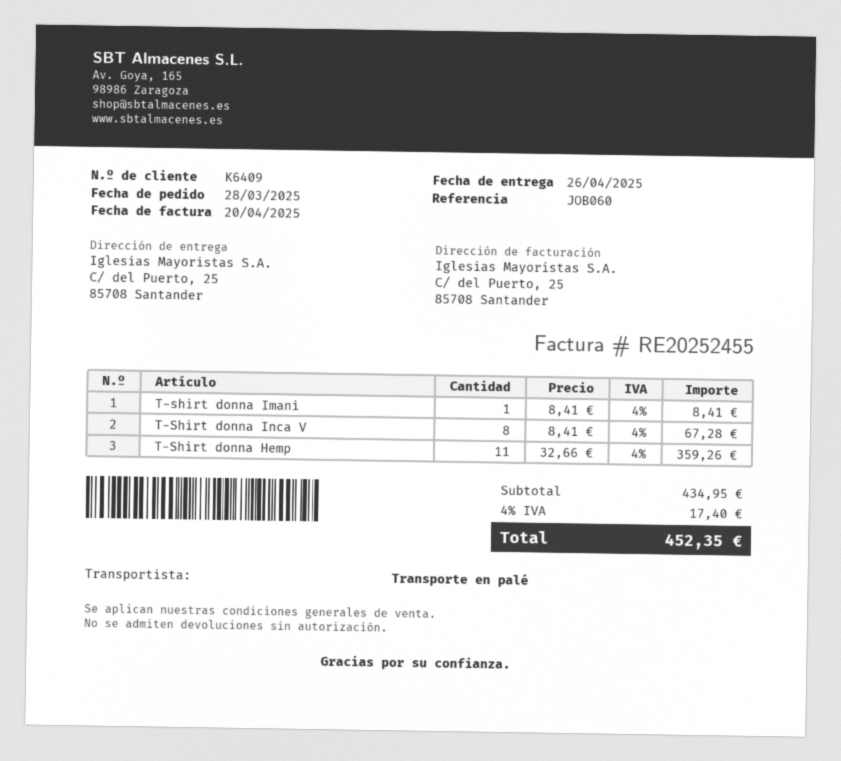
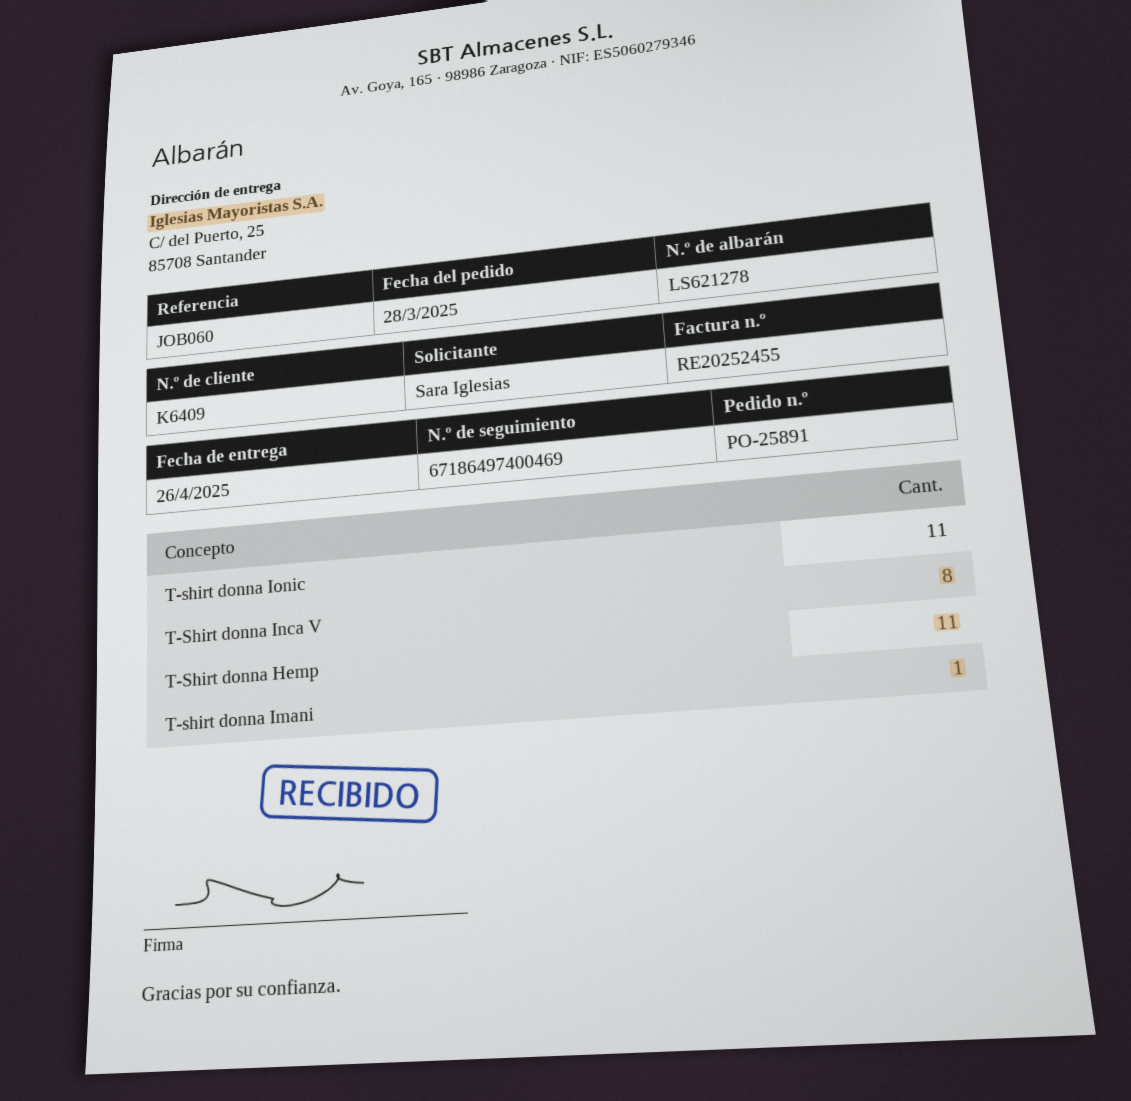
T-shirt donna Ionic: none -> 11

